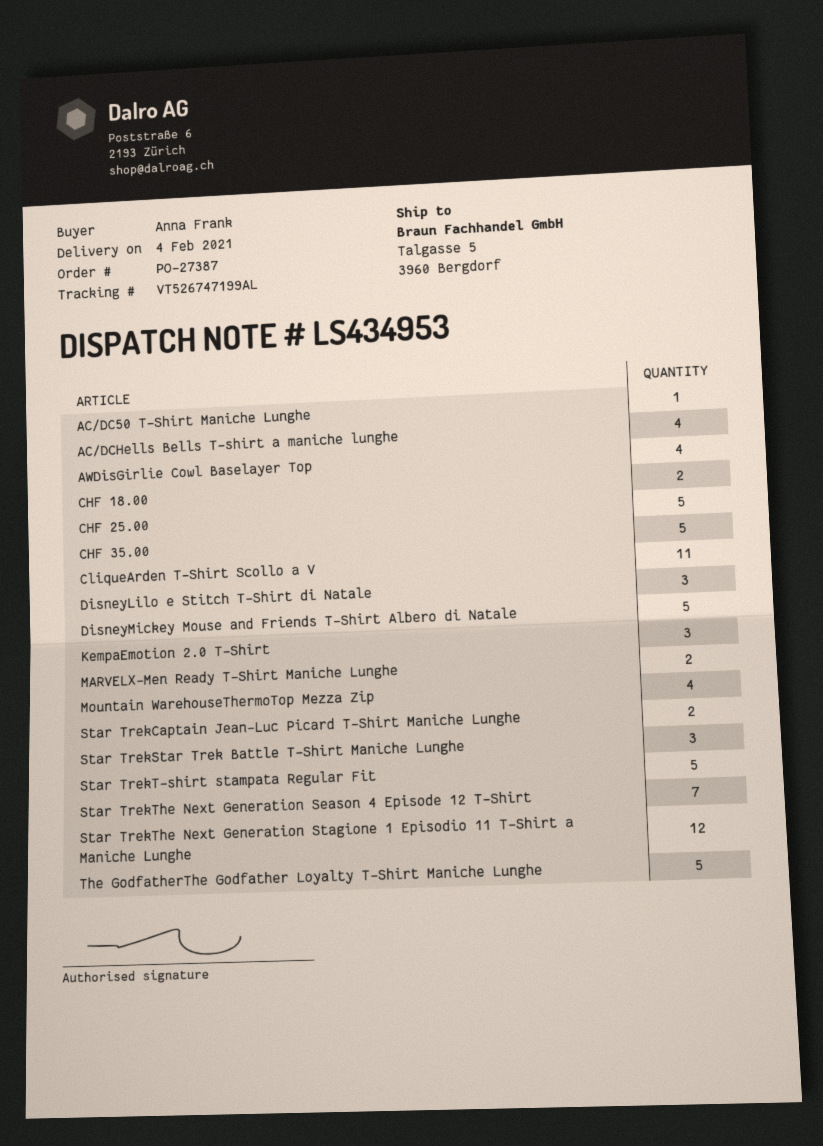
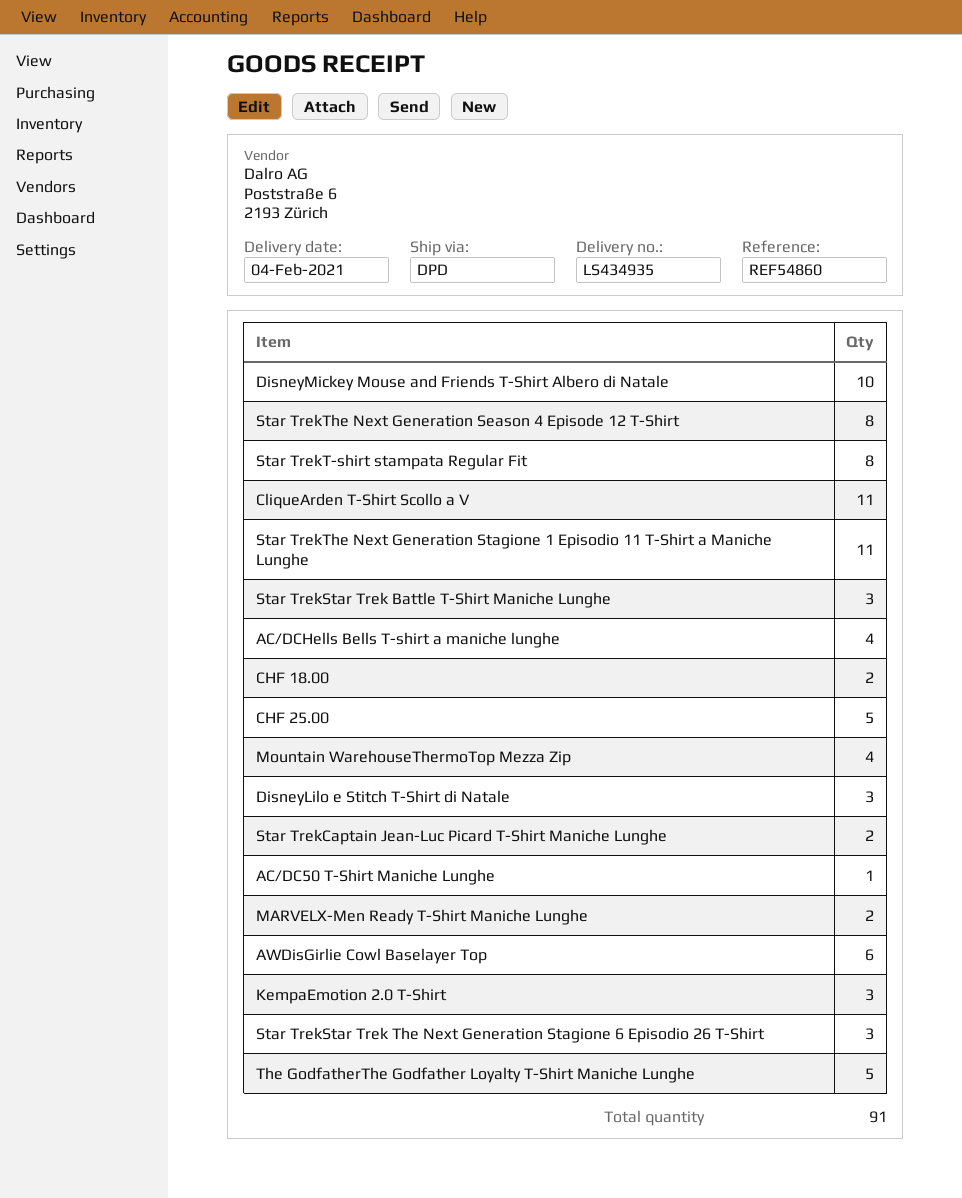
delivery note number: LS434953 -> LS434935
AWDisGirlie Cowl Baselayer Top: 4 -> 6
CHF 35.00: 5 -> none
DisneyMickey Mouse and Friends T-Shirt Albero di Natale: 5 -> 10
Star TrekT-shirt stampata Regular Fit: 5 -> 8
Star TrekThe Next Generation Season 4 Episode 12 T-Shirt: 7 -> 8
Star TrekThe Next Generation Stagione 1 Episodio 11 T-Shirt a Maniche Lunghe: 12 -> 11
Star TrekStar Trek The Next Generation Stagione 6 Episodio 26 T-Shirt: none -> 3

